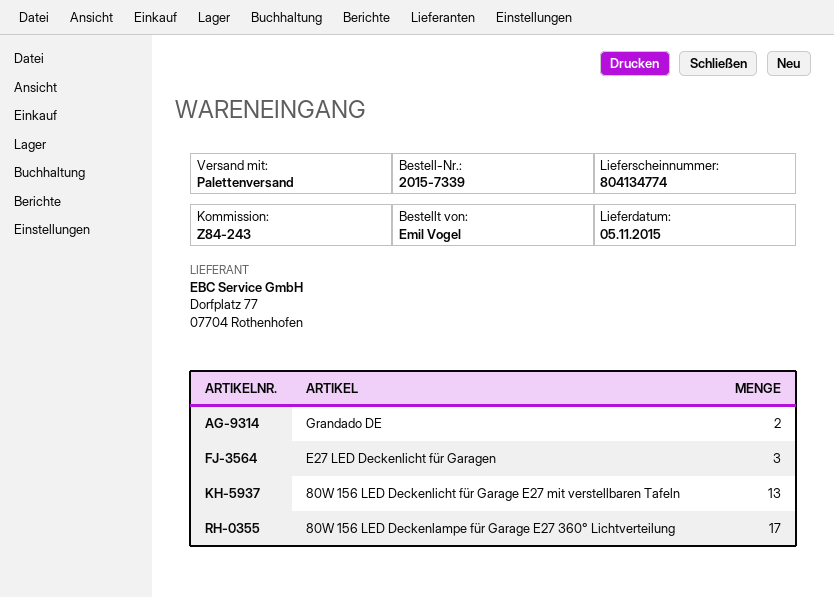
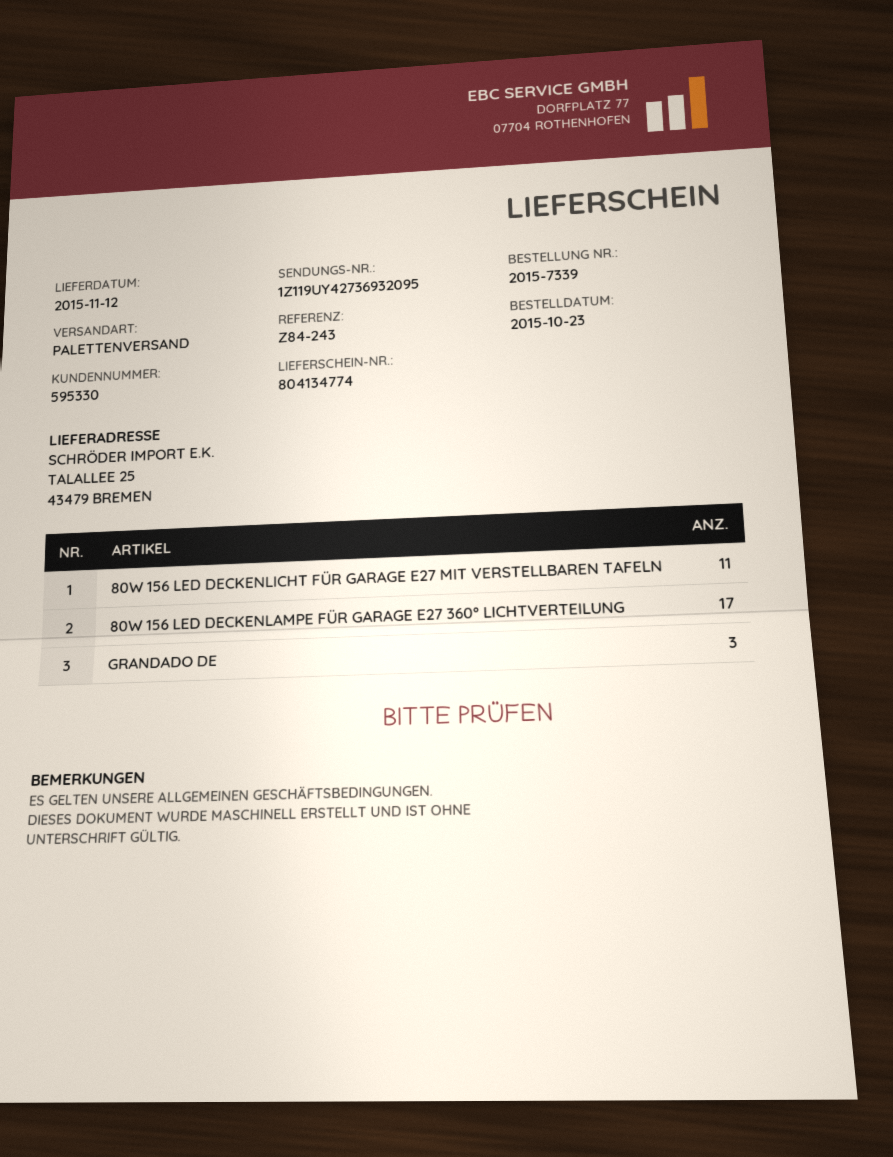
delivery date: 2015-11-05 -> 2015-11-12
Grandado DE: 2 -> 3
E27 LED Deckenlicht für Garagen: 3 -> none
80W 156 LED Deckenlicht für Garage E27 mit verstellbaren Tafeln: 13 -> 11

